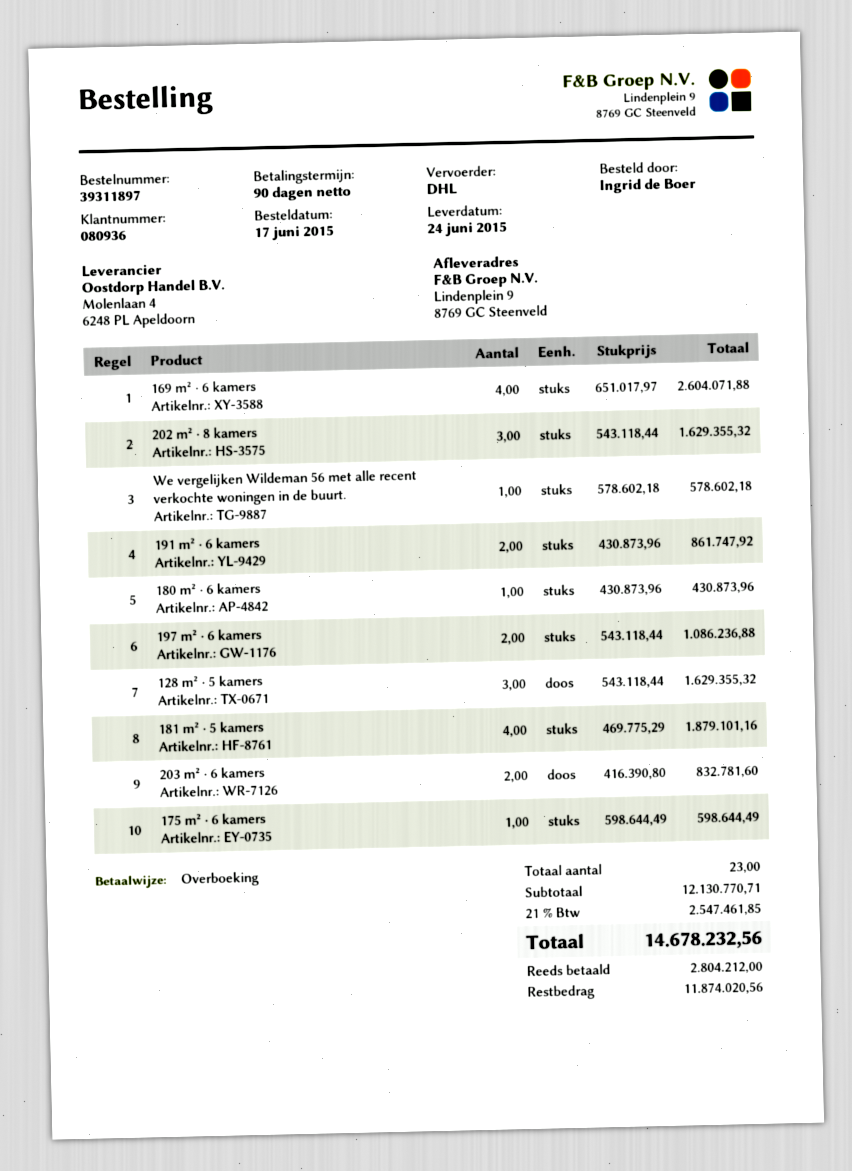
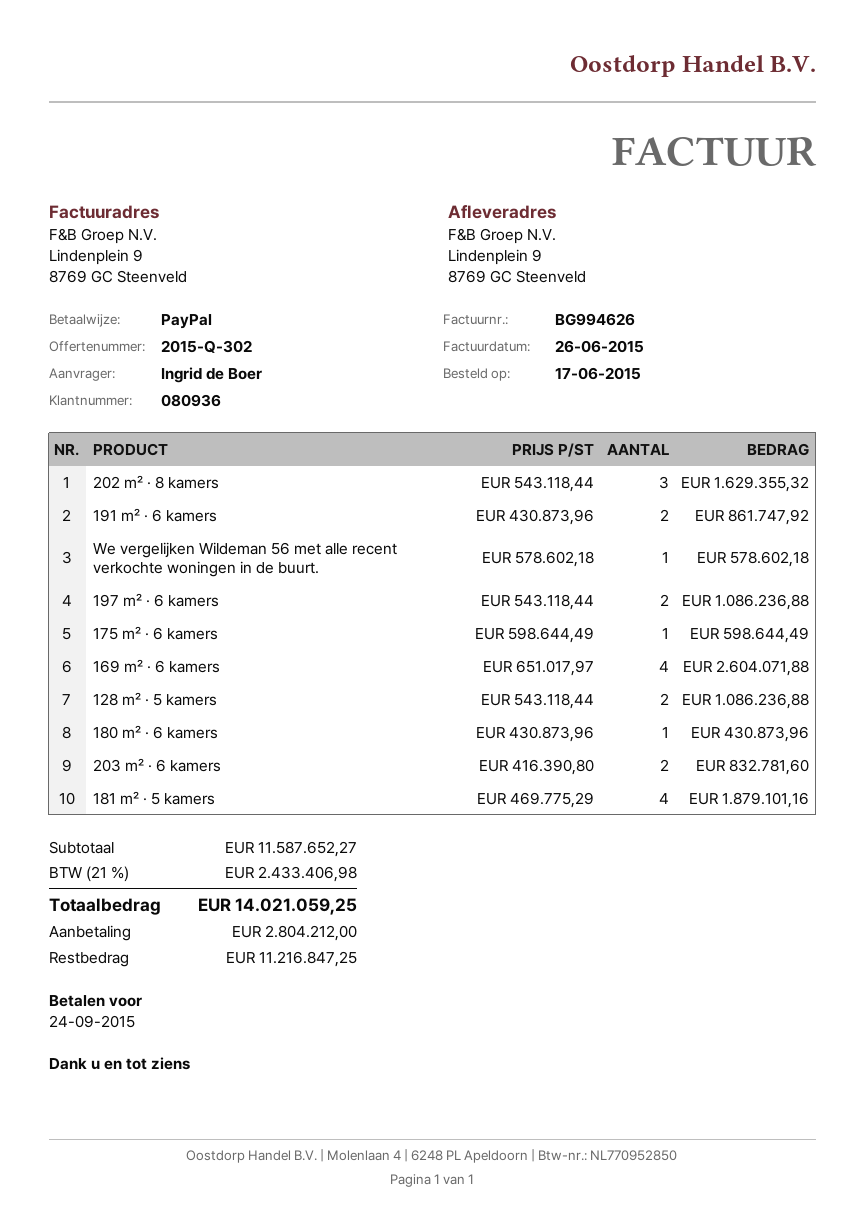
payment method: bank transfer -> PayPal
128 m² · 5 kamers: 3 x 543118.44 = 1629355.32 -> 2 x 543118.44 = 1086236.88
subtotal: 12130770.71 -> 11587652.27
tax: 21% = 2547461.85 -> 21% = 2433406.98
total: 14678232.56 -> 14021059.25
balance: 11874020.56 -> 11216847.25

